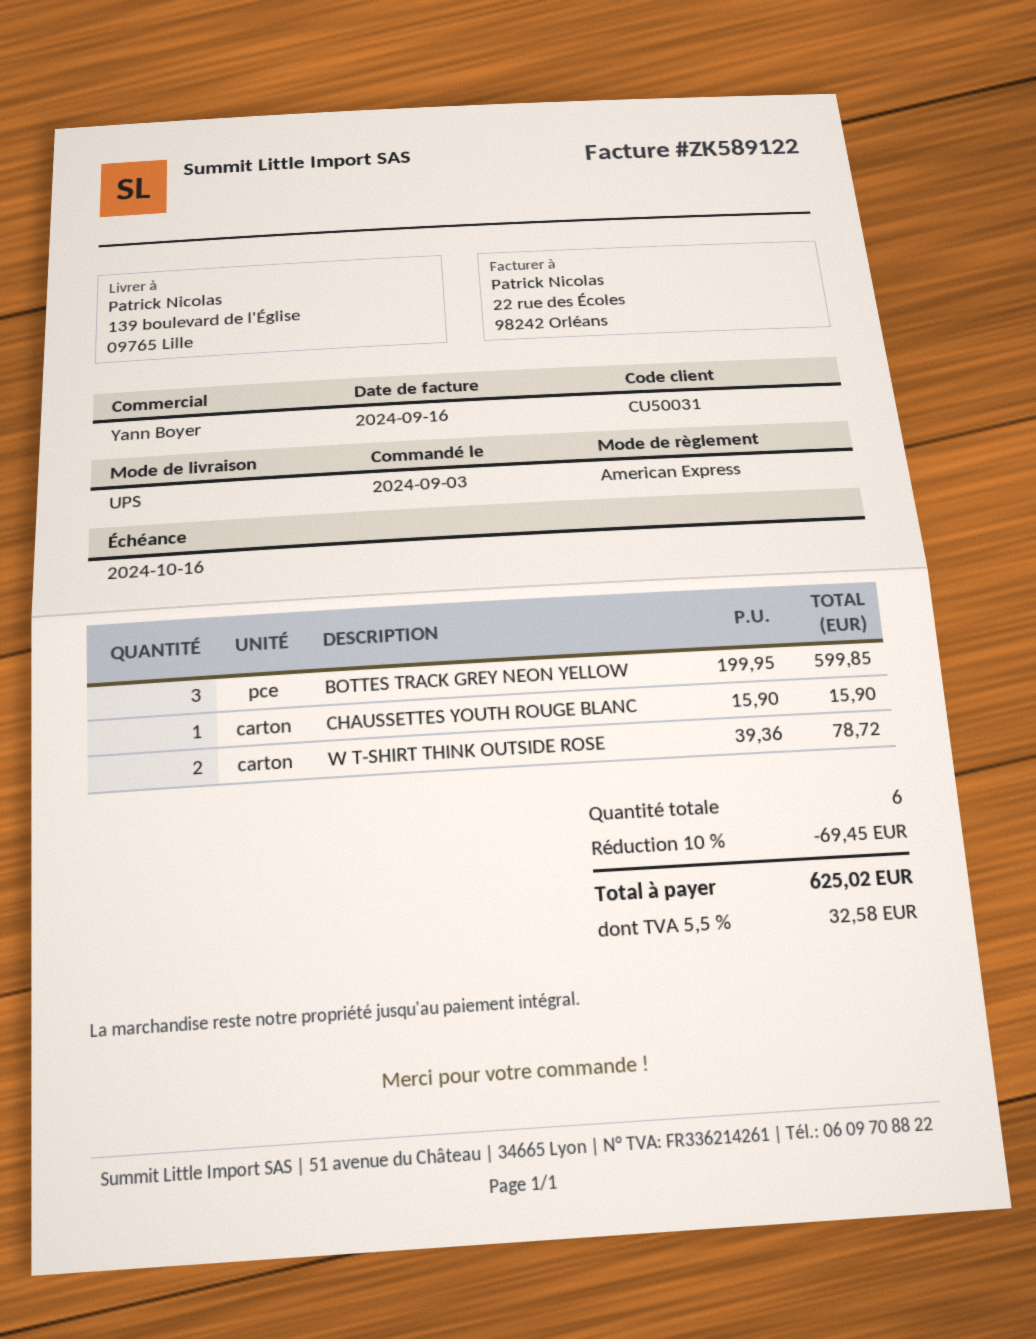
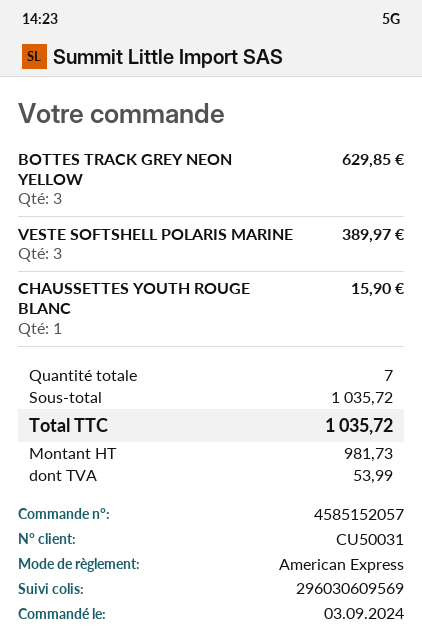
BOTTES TRACK GREY NEON YELLOW: 3 for 599.85 -> 3 for 629.85
W T-SHIRT THINK OUTSIDE ROSE: 2 for 78.72 -> none
VESTE SOFTSHELL POLARIS MARINE: none -> 3 for 389.97
total quantity: 6 -> 7
discount: 10% = 69.45 -> none
tax: 32.58 -> 53.99
total: 625.02 -> 1035.72

